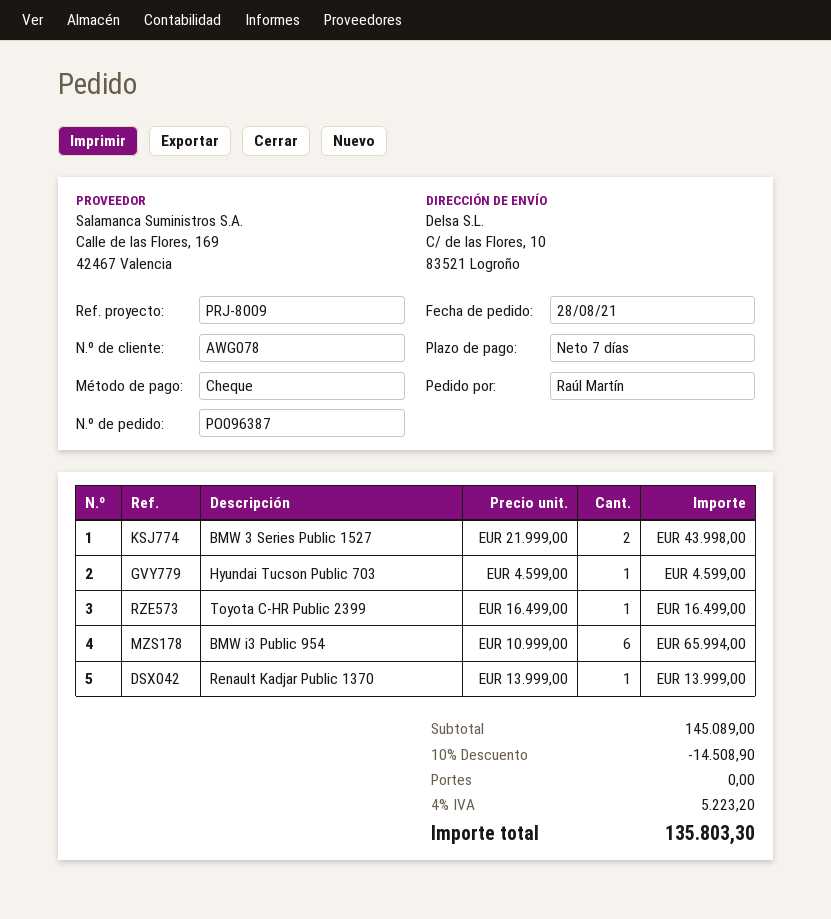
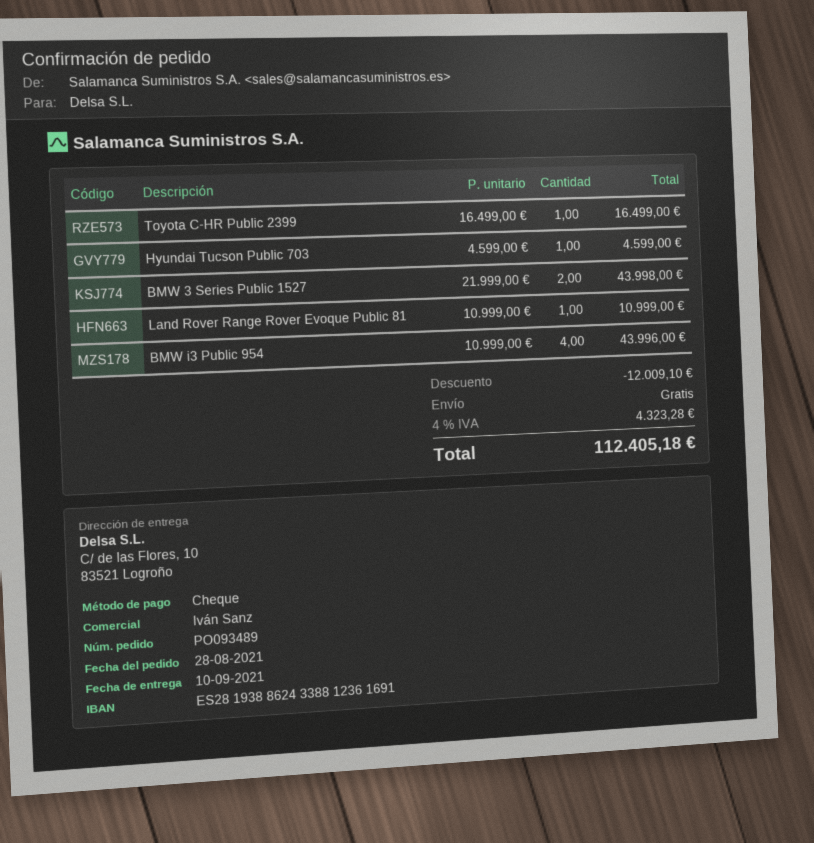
order number: PO096387 -> PO093489
BMW i3 Public 954: 6 x 10999.00 = 65994.00 -> 4 x 10999.00 = 43996.00
Renault Kadjar Public 1370: 1 x 13999.00 = 13999.00 -> none
Land Rover Range Rover Evoque Public 81: none -> 1 x 10999.00 = 10999.00
discount: 14508.90 -> 12009.10
tax: 4% = 5223.20 -> 4% = 4323.28
total: 135803.30 -> 112405.18

